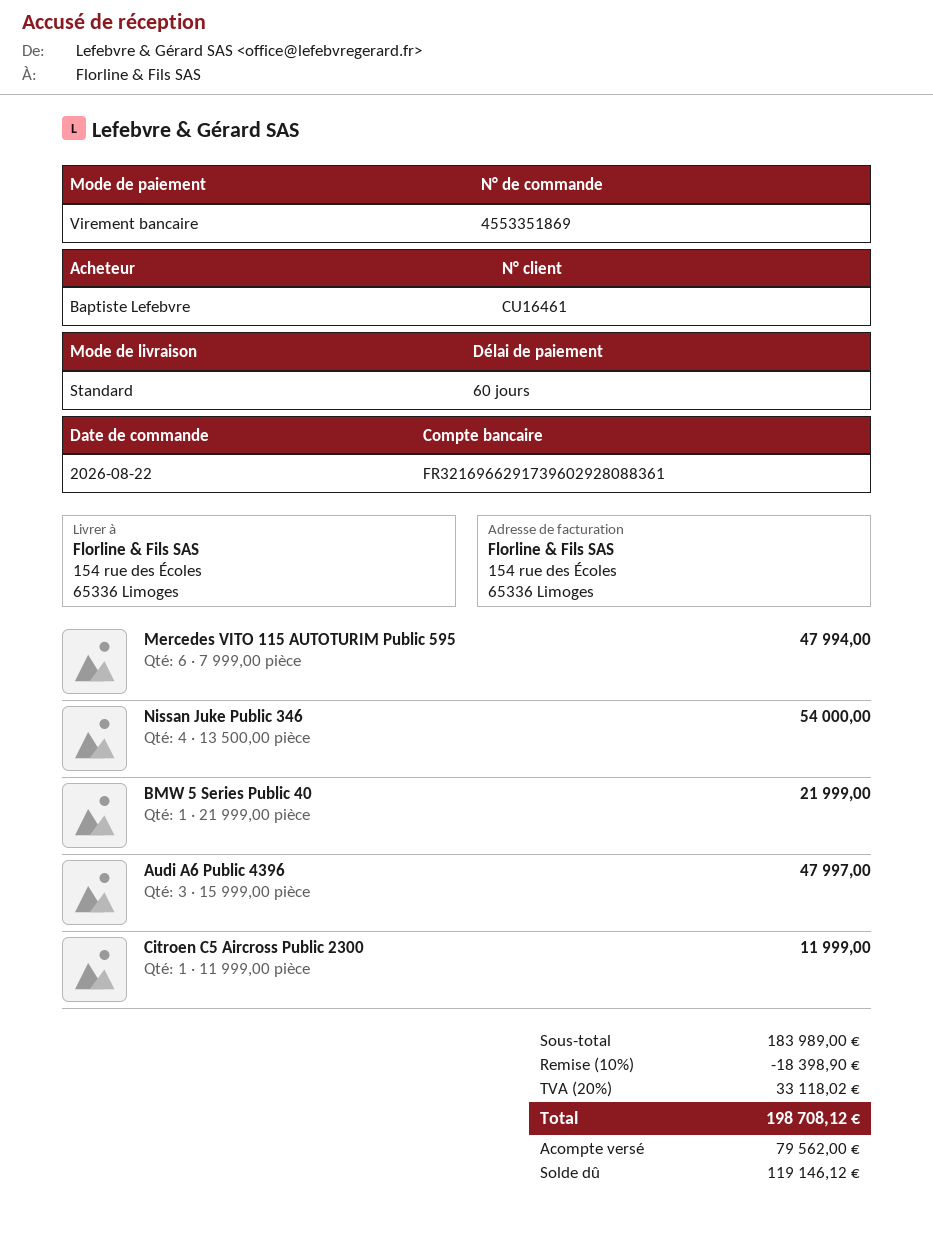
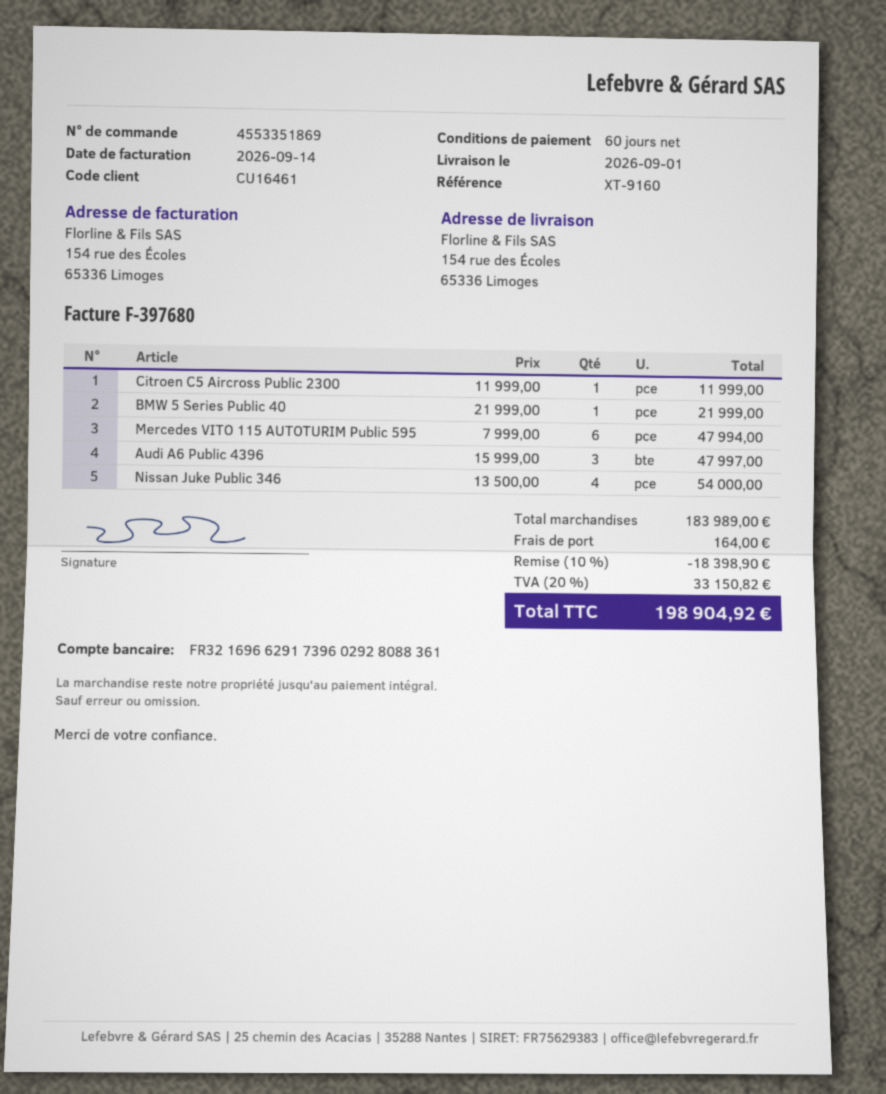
shipping: none -> 164.00
tax: 20% = 33118.02 -> 20% = 33150.82
total: 198708.12 -> 198904.92

